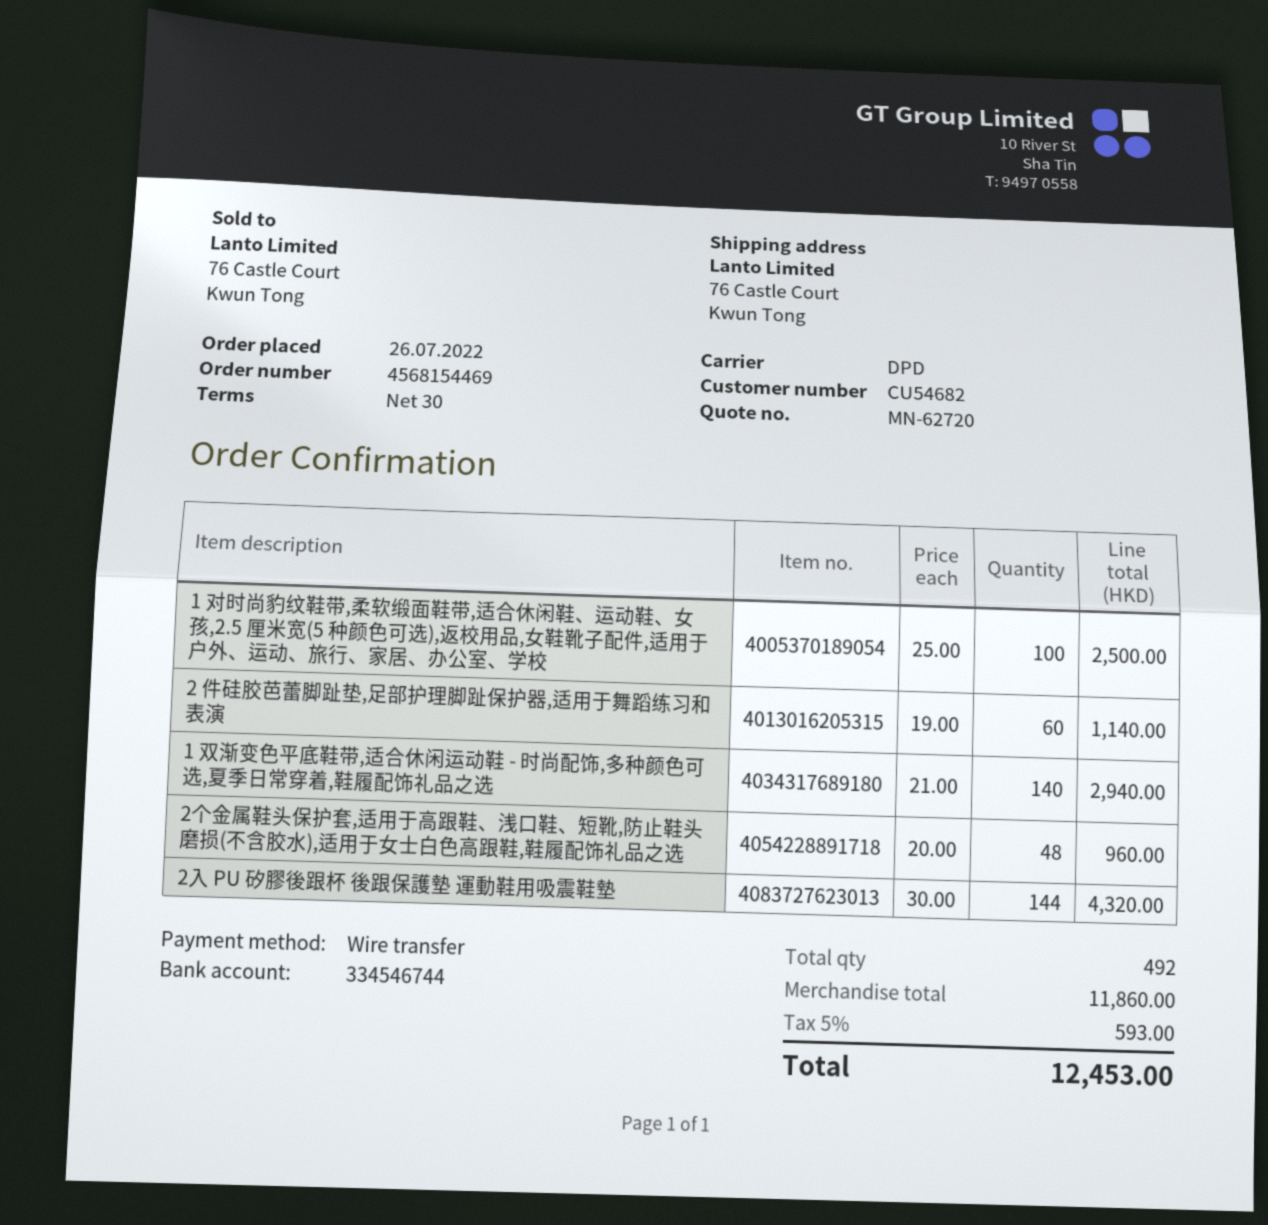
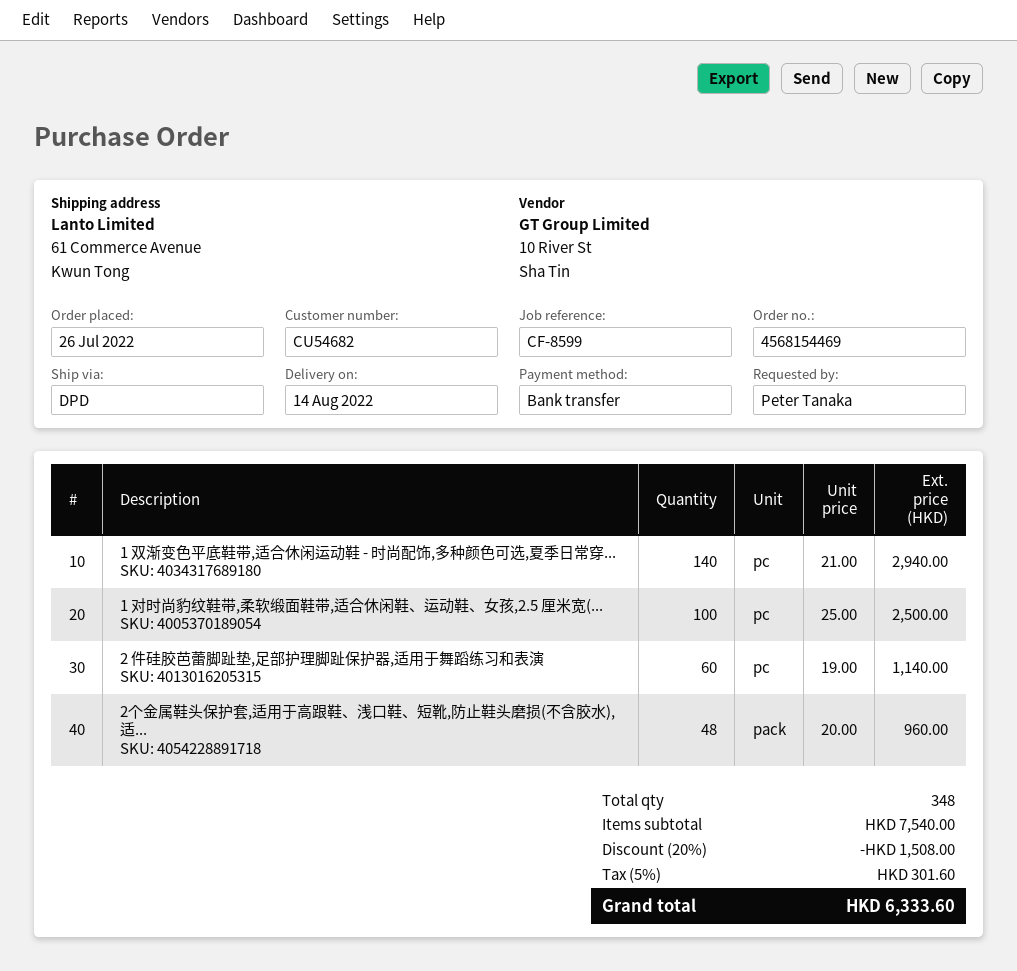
ship to: 76 Castle Court, Kwun Tong -> 61 Commerce Avenue, Kwun Tong
2入 PU 矽膠後跟杯 後跟保護墊 運動鞋用吸震鞋墊: 144 x 30.00 = 4320.00 -> none
total quantity: 492 -> 348
subtotal: 11860.00 -> 7540.00
discount: none -> 20% = 1508.00
tax: 5% = 593.00 -> 5% = 301.60
total: 12453.00 -> 6333.60

